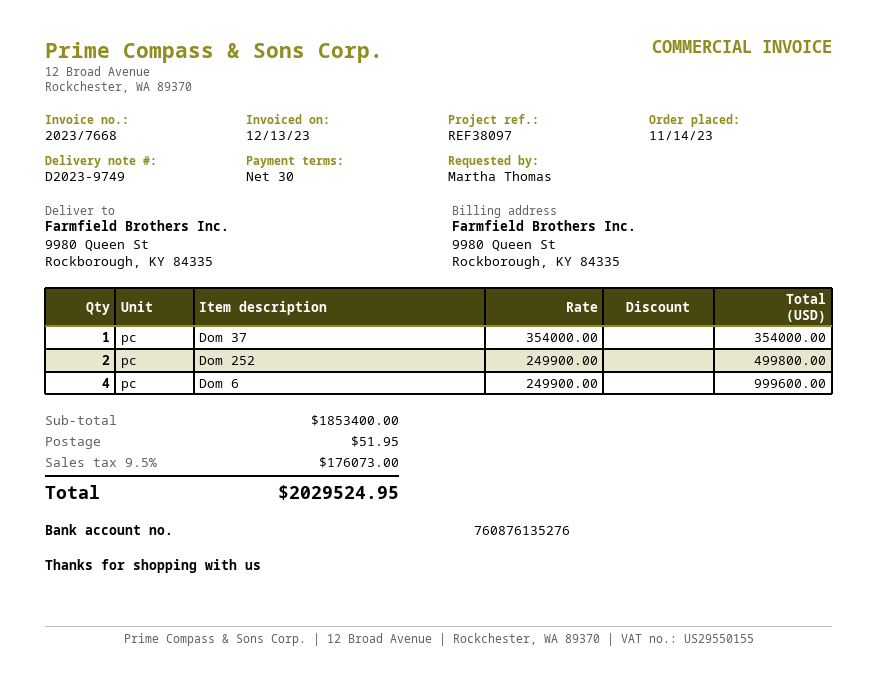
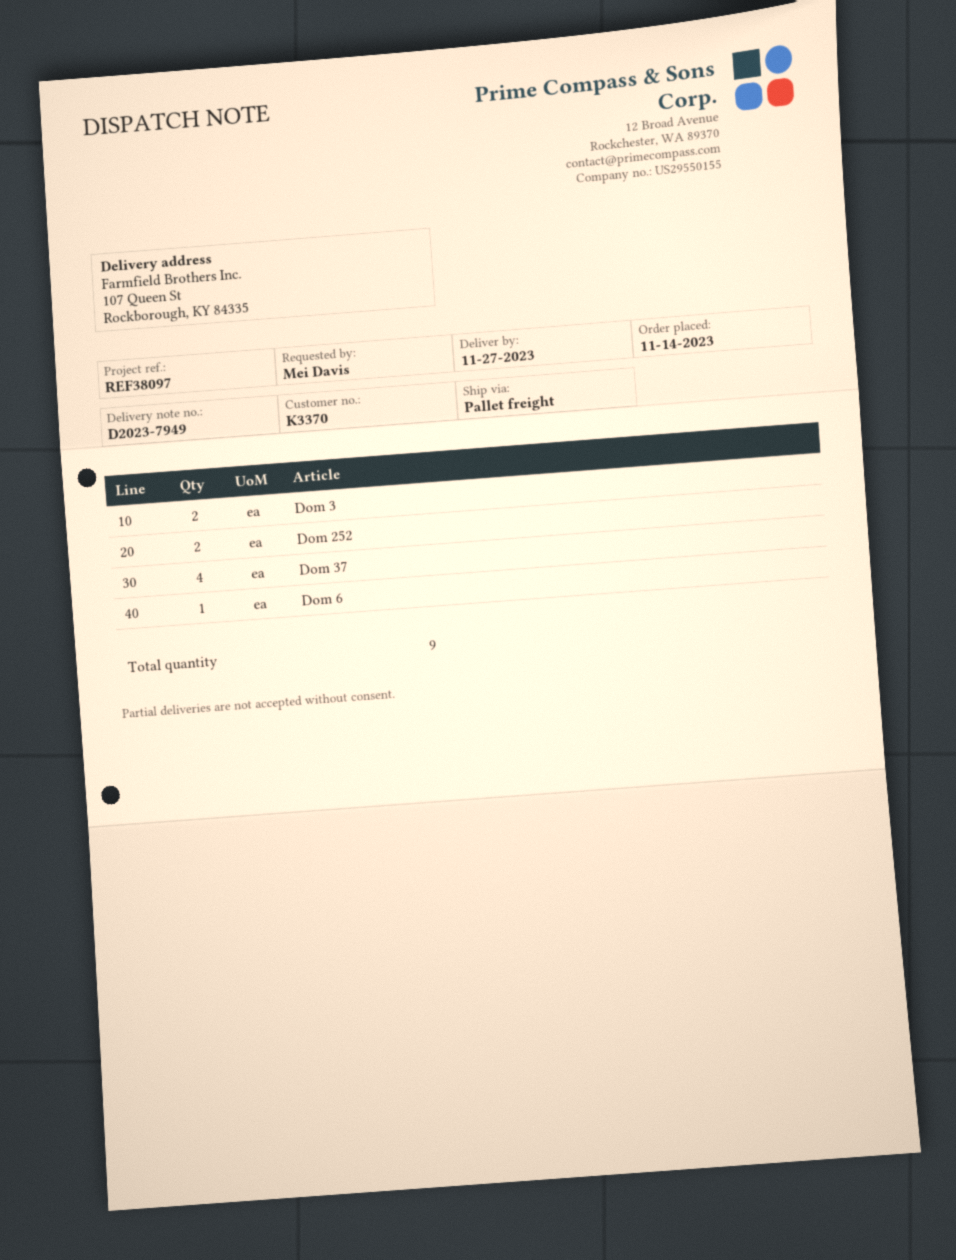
delivery note number: D2023-9749 -> D2023-7949
ordered by: Martha Thomas -> Mei Davis
ship to: 9980 Queen St, Rockborough, KY 84335 -> 107 Queen St, Rockborough, KY 84335
Dom 37: 1 -> 4
Dom 6: 4 -> 1
Dom 3: none -> 2

